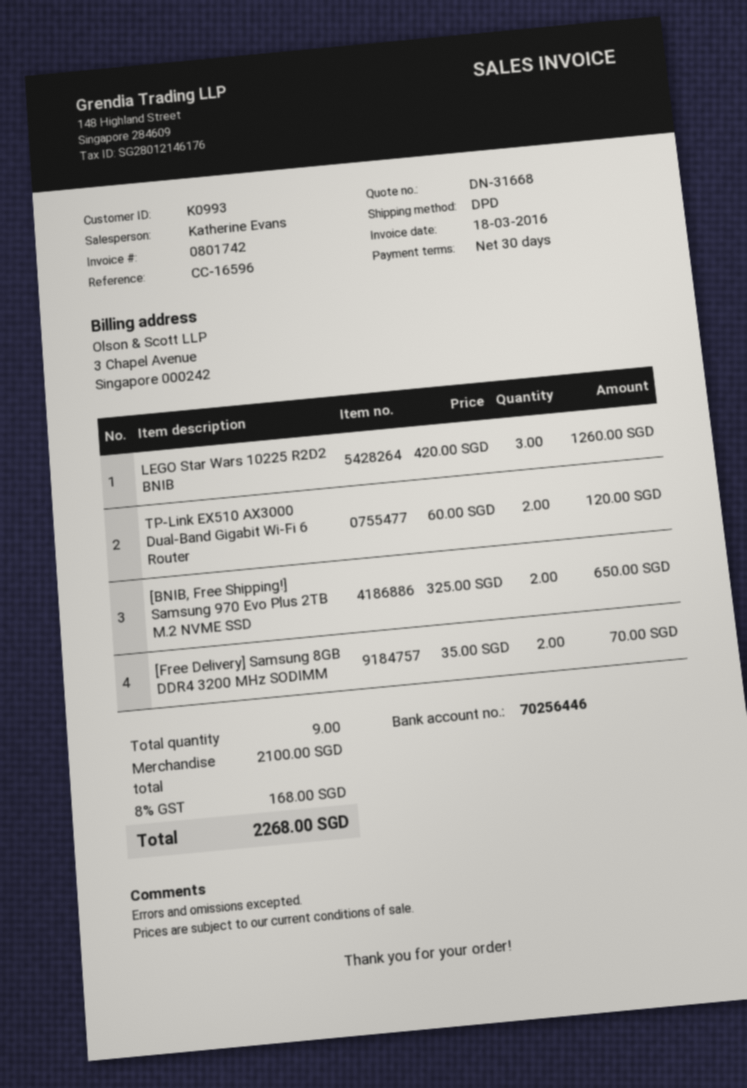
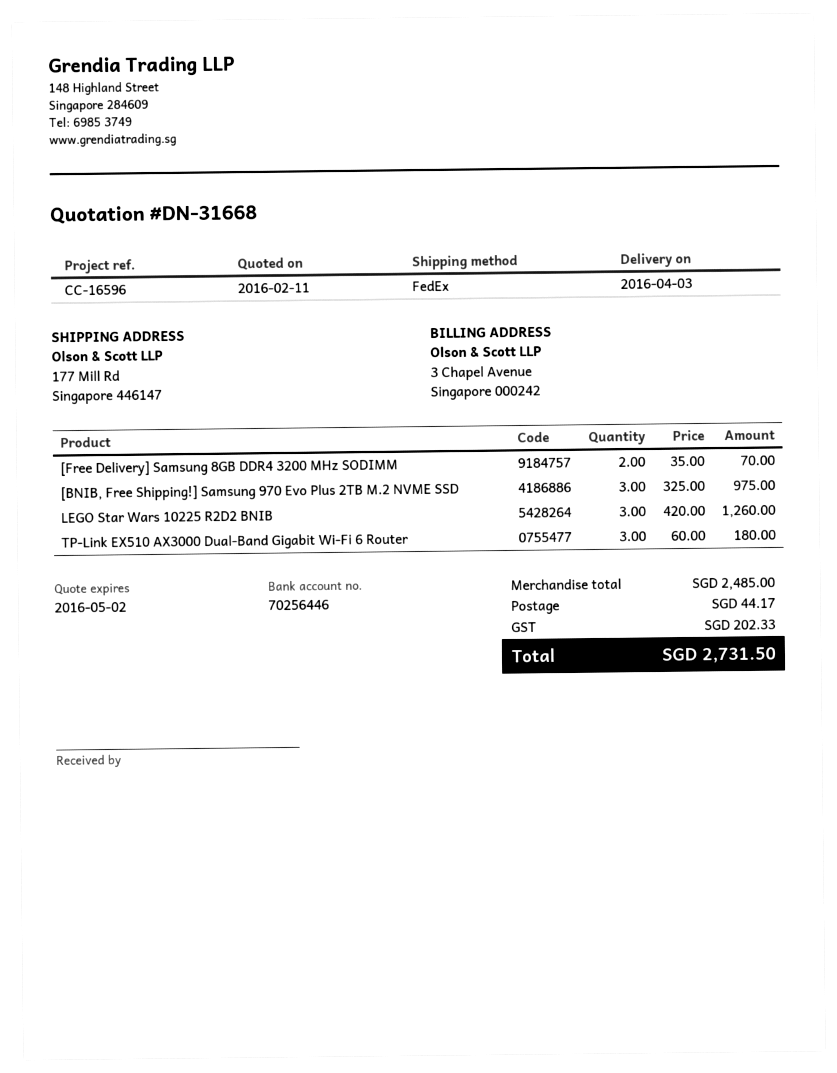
shipping method: DPD -> FedEx
TP-Link EX510 AX3000 Dual-Band Gigabit Wi-Fi 6 Router: 2 x 60.00 = 120.00 -> 3 x 60.00 = 180.00
[BNIB, Free Shipping!] Samsung 970 Evo Plus 2TB M.2 NVME SSD: 2 x 325.00 = 650.00 -> 3 x 325.00 = 975.00
subtotal: 2100.00 -> 2485.00
shipping: none -> 44.17
tax: 168.00 -> 202.33
total: 2268.00 -> 2731.50

